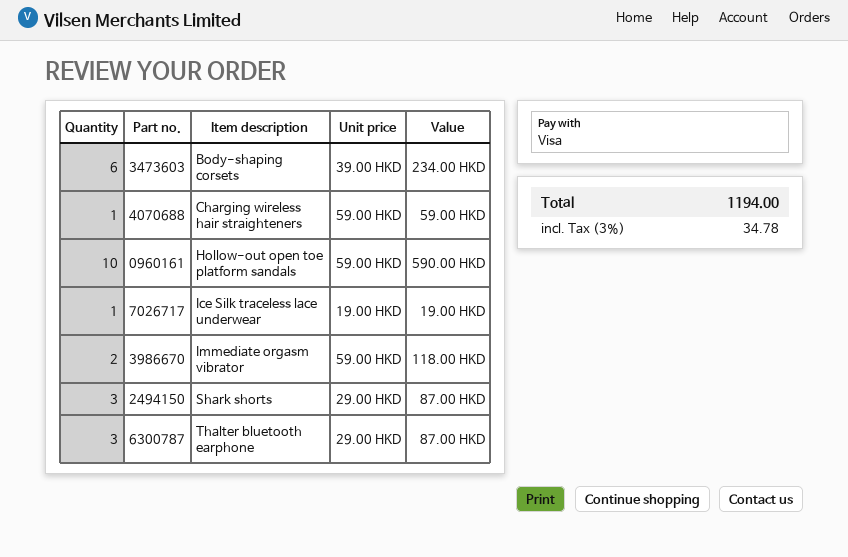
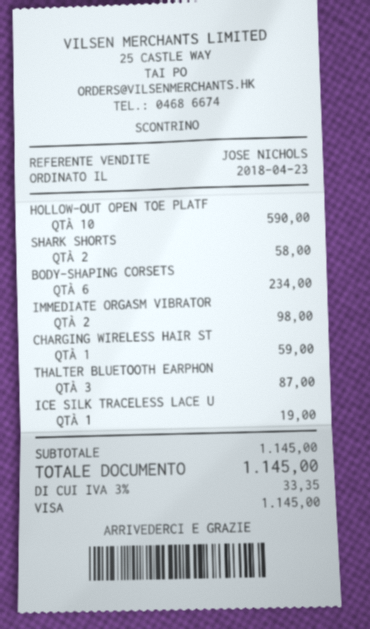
Immediate orgasm vibrator: 2 for 118.00 -> 2 for 98.00
Shark shorts: 3 for 87.00 -> 2 for 58.00
tax: 3% = 34.78 -> 3% = 33.35
total: 1194.00 -> 1145.00

